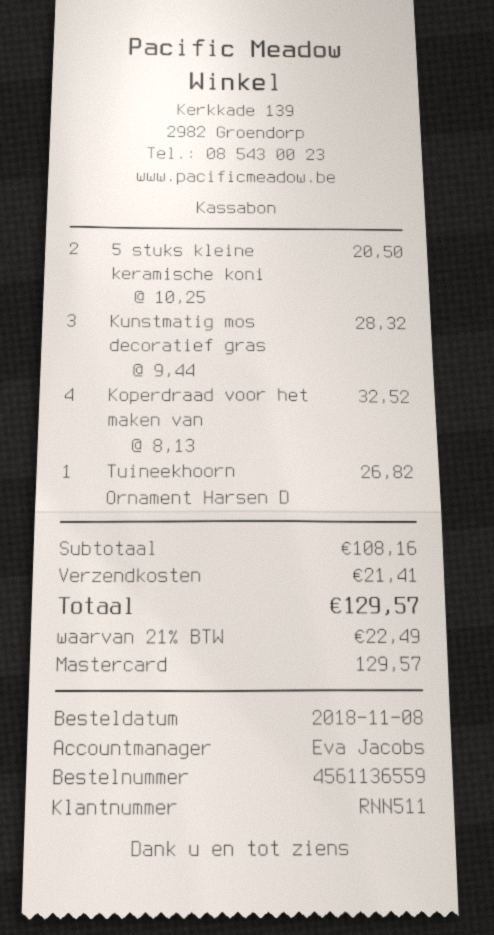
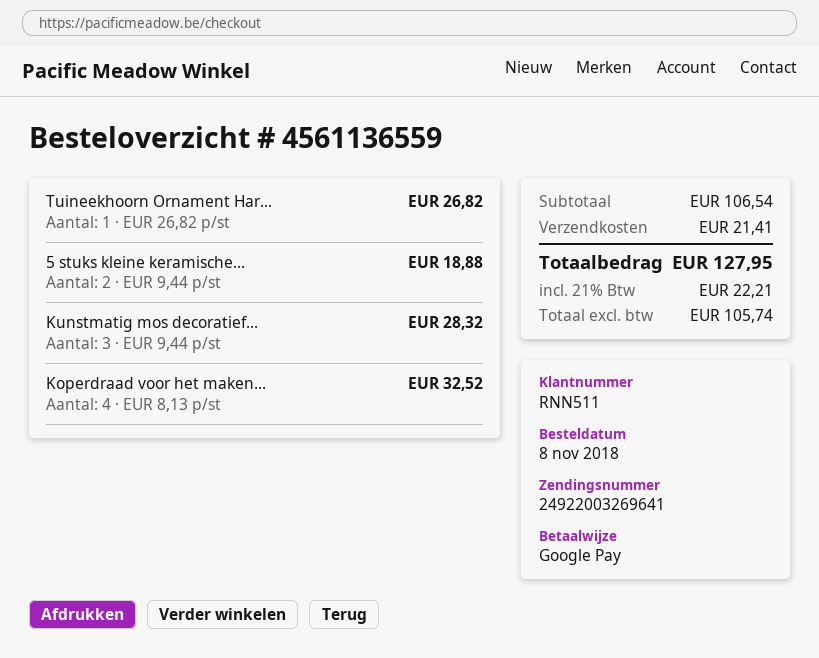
payment method: Mastercard -> Google Pay
5 stuks kleine keramische koni: 2 x 10.25 = 20.50 -> 2 x 9.44 = 18.88
subtotal: 108.16 -> 106.54
tax: 21% = 22.49 -> 21% = 22.21
total: 129.57 -> 127.95

